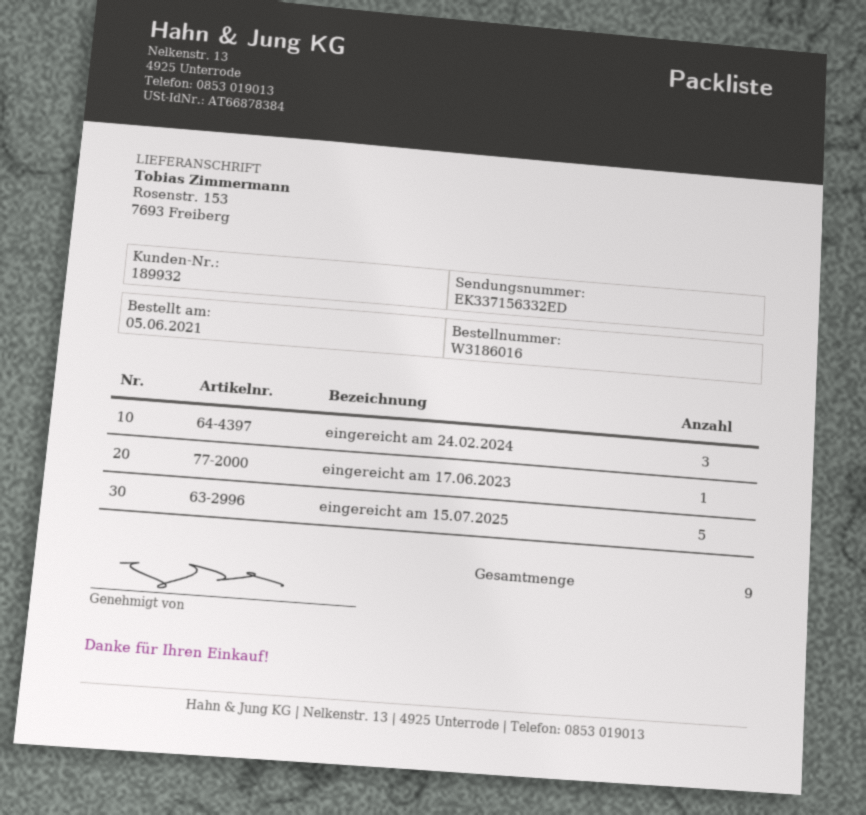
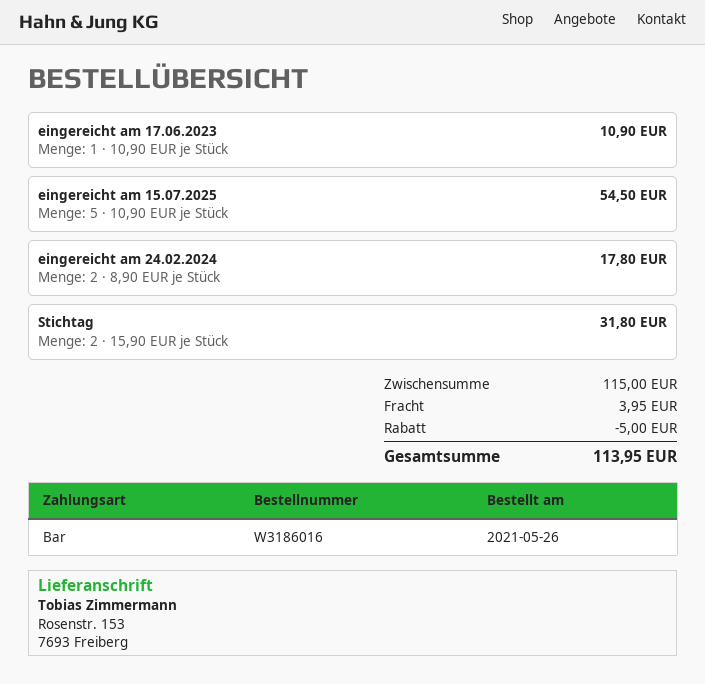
order date: 2021-06-05 -> 2021-05-26
eingereicht am 24.02.2024: 3 -> 2
Stichtag: none -> 2

